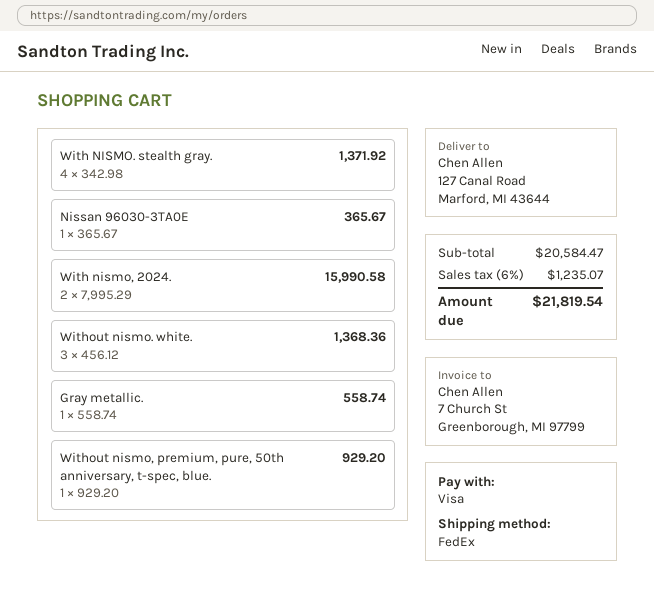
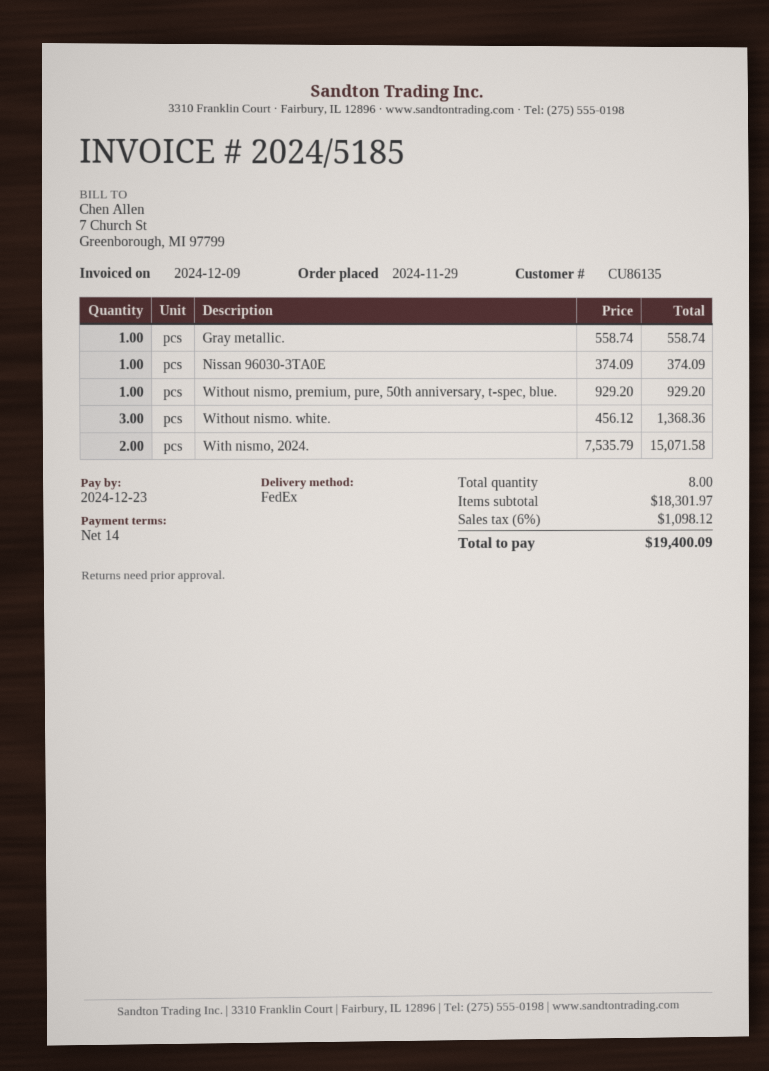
With NISMO. stealth gray.: 4 x 342.98 = 1371.92 -> none
Nissan 96030-3TA0E: 1 x 365.67 = 365.67 -> 1 x 374.09 = 374.09
With nismo, 2024.: 2 x 7995.29 = 15990.58 -> 2 x 7535.79 = 15071.58
subtotal: 20584.47 -> 18301.97
tax: 6% = 1235.07 -> 6% = 1098.12
total: 21819.54 -> 19400.09

